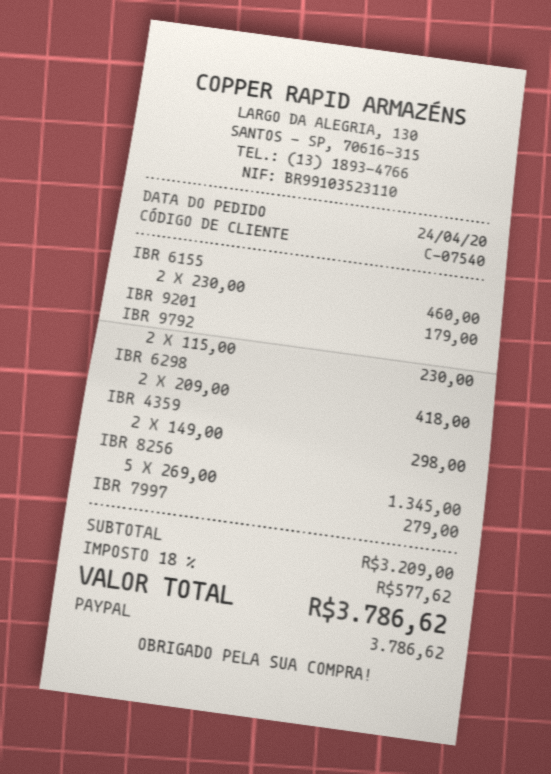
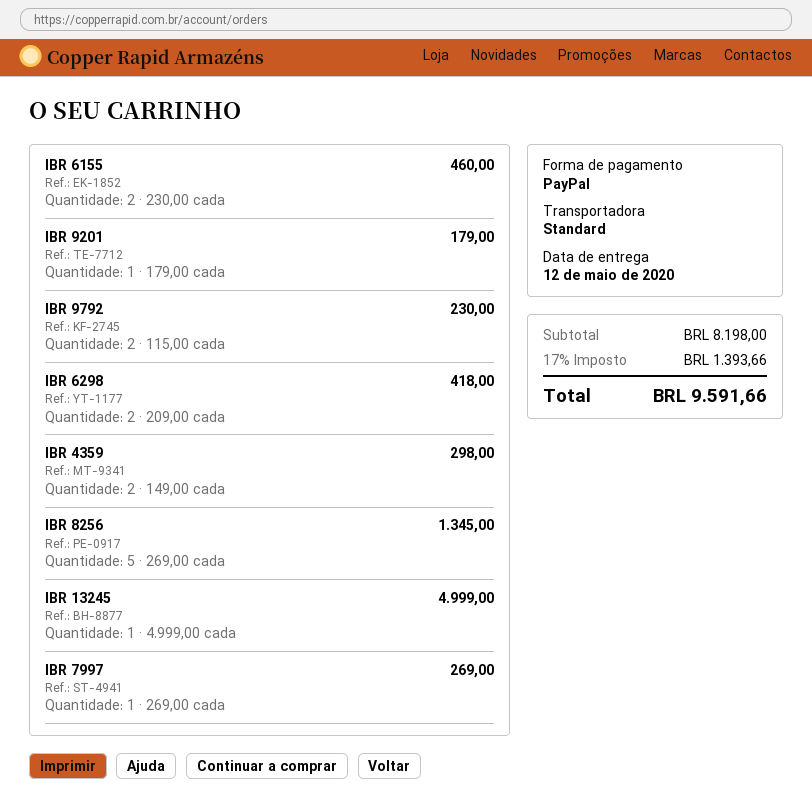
IBR 7997: 1 x 279.00 = 279.00 -> 1 x 269.00 = 269.00
IBR 13245: none -> 1 x 4999.00 = 4999.00
subtotal: 3209.00 -> 8198.00
tax: 18% = 577.62 -> 17% = 1393.66
total: 3786.62 -> 9591.66

